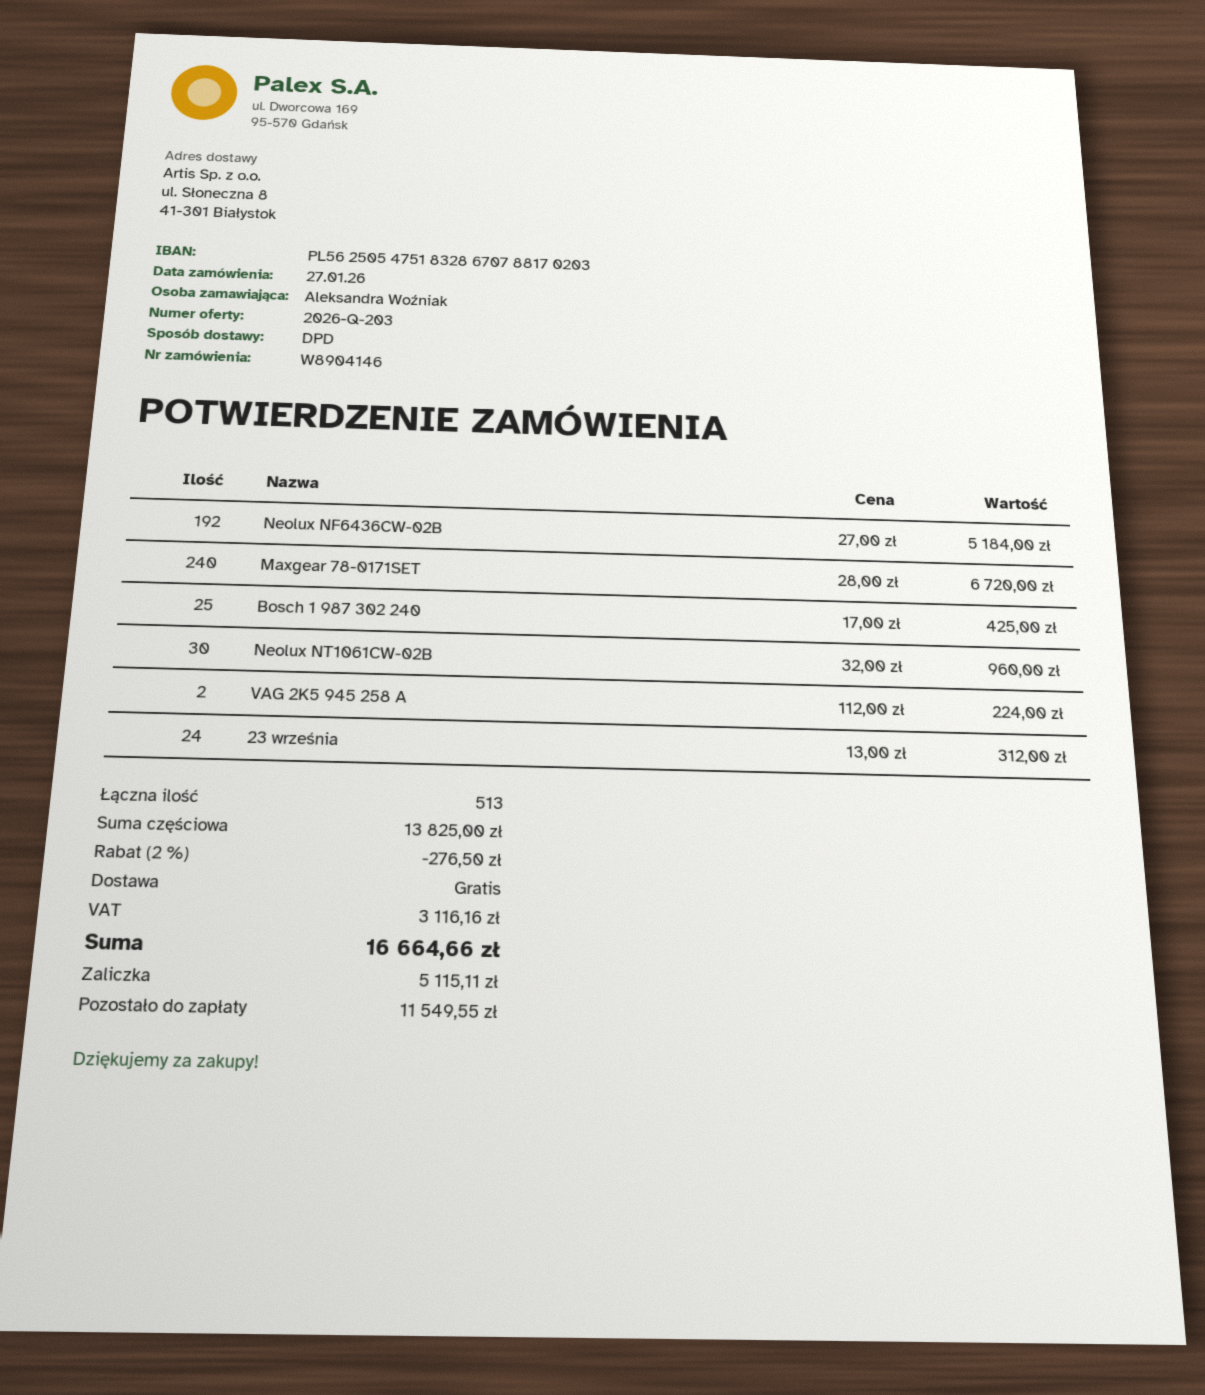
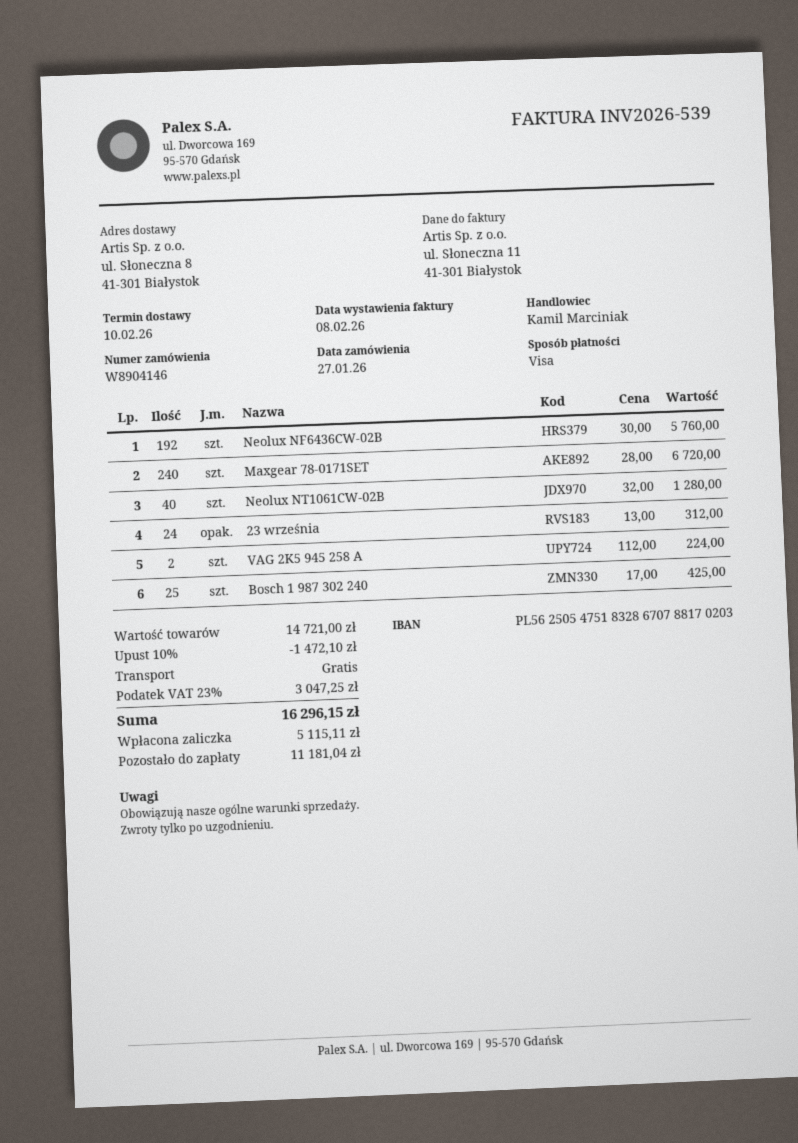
Neolux NF6436CW-02B: 192 x 27.00 = 5184.00 -> 192 x 30.00 = 5760.00
Neolux NT1061CW-02B: 30 x 32.00 = 960.00 -> 40 x 32.00 = 1280.00
subtotal: 13825.00 -> 14721.00
discount: 2% = 276.50 -> 10% = 1472.10
tax: 3116.16 -> 3047.25
total: 16664.66 -> 16296.15
balance: 11549.55 -> 11181.04

